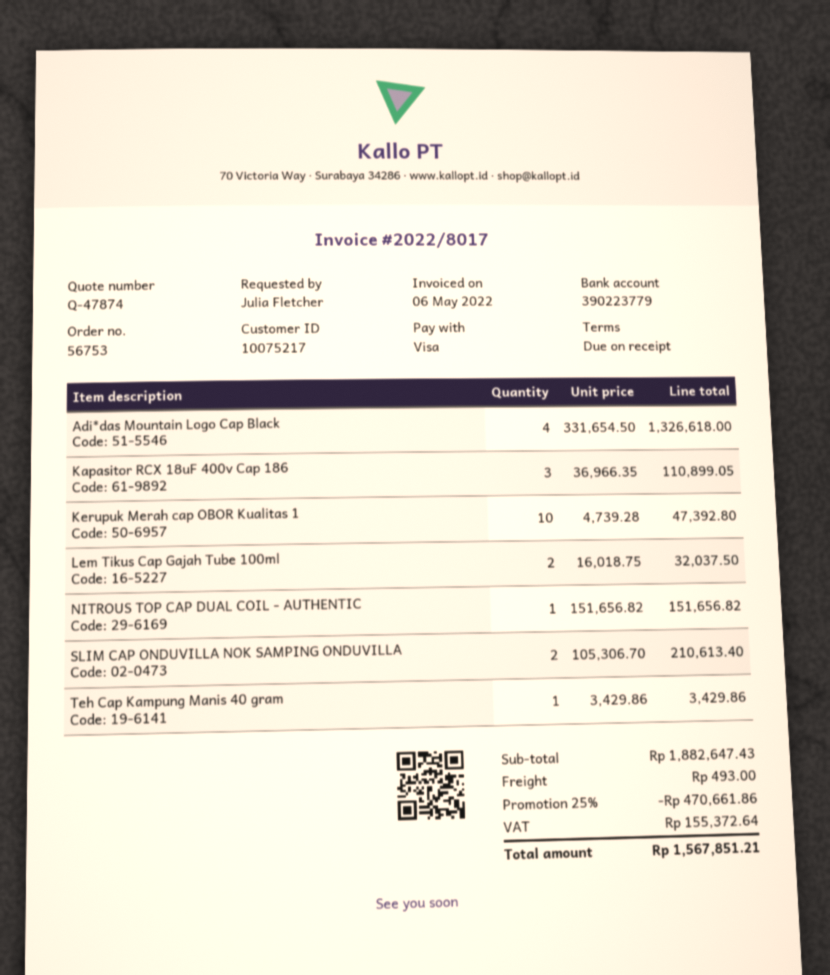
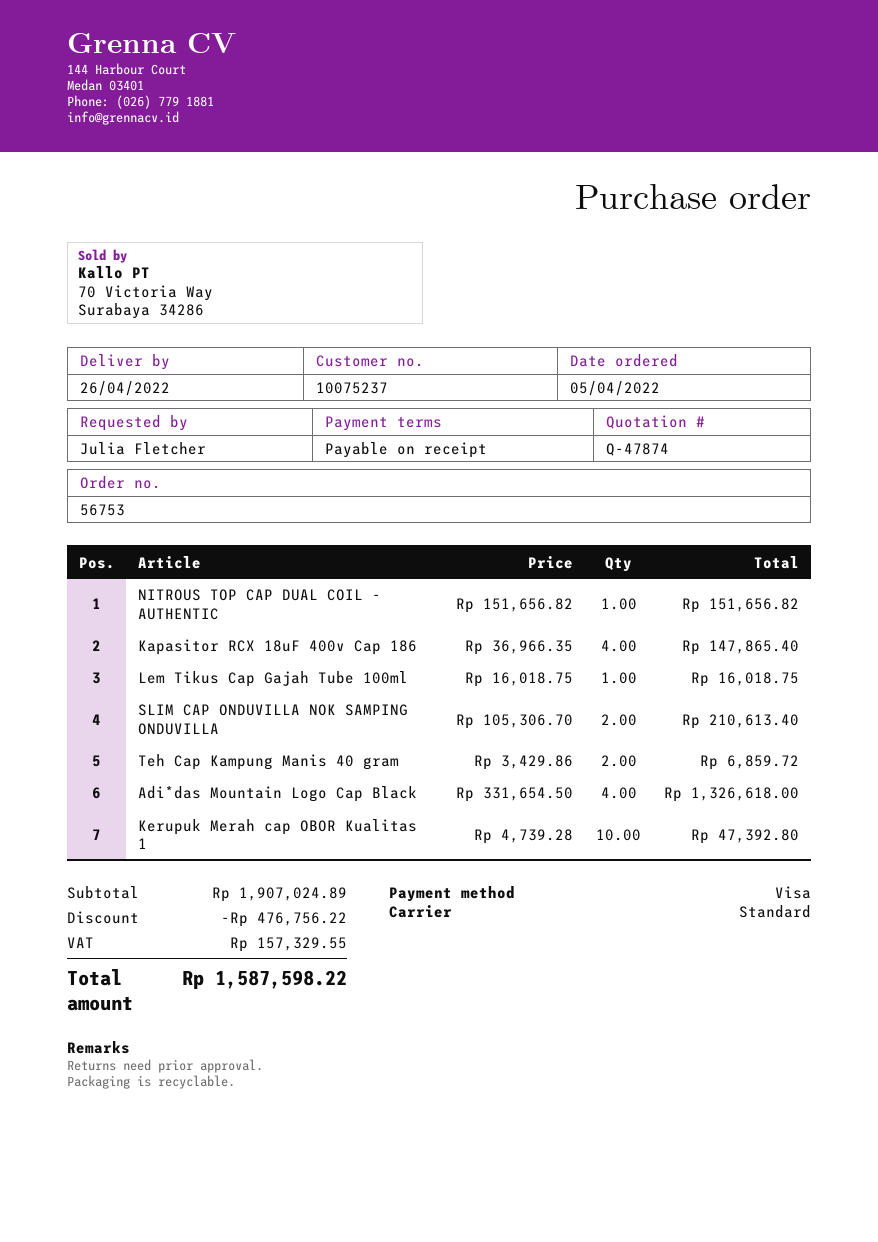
customer number: 10075217 -> 10075237
Kapasitor RCX 18uF 400v Cap 186: 3 x 36966.35 = 110899.05 -> 4 x 36966.35 = 147865.40
Lem Tikus Cap Gajah Tube 100ml: 2 x 16018.75 = 32037.50 -> 1 x 16018.75 = 16018.75
Teh Cap Kampung Manis 40 gram: 1 x 3429.86 = 3429.86 -> 2 x 3429.86 = 6859.72
subtotal: 1882647.43 -> 1907024.89
discount: 470661.86 -> 476756.22
shipping: 493.00 -> none
tax: 155372.64 -> 157329.55
total: 1567851.21 -> 1587598.22

